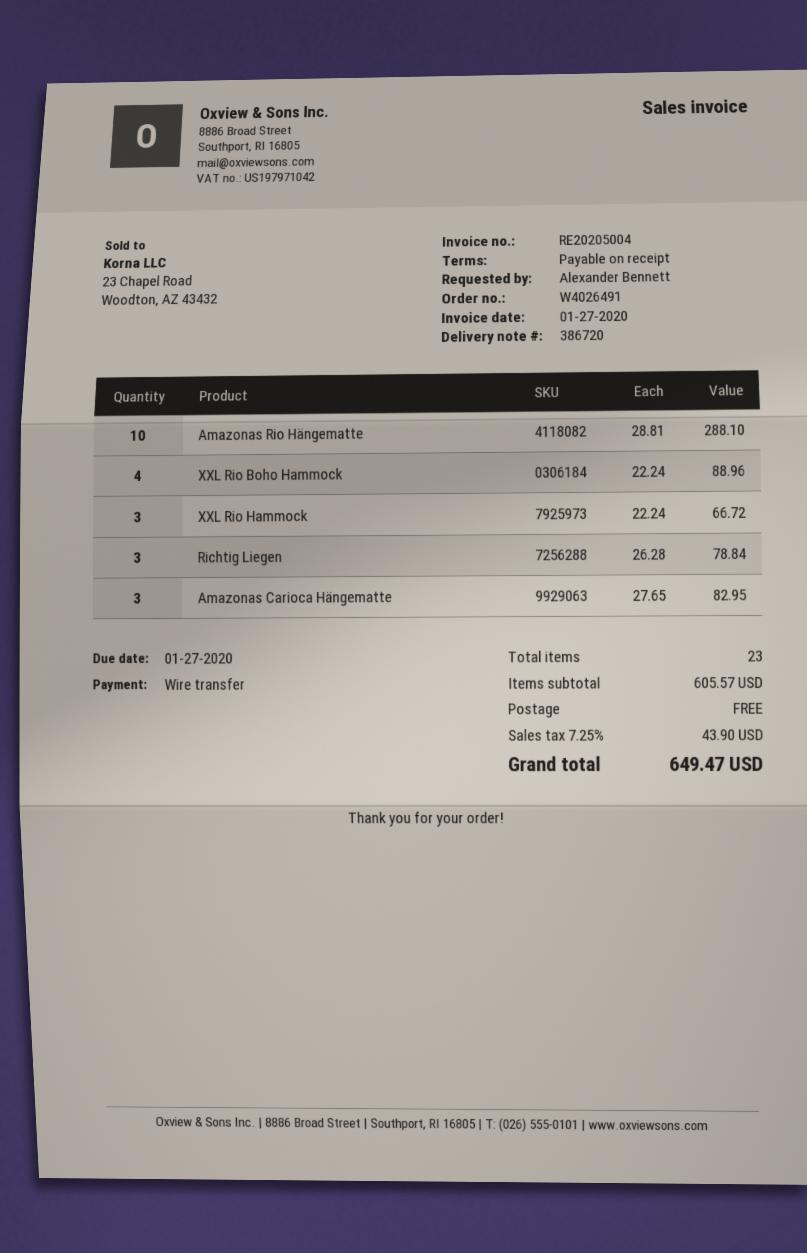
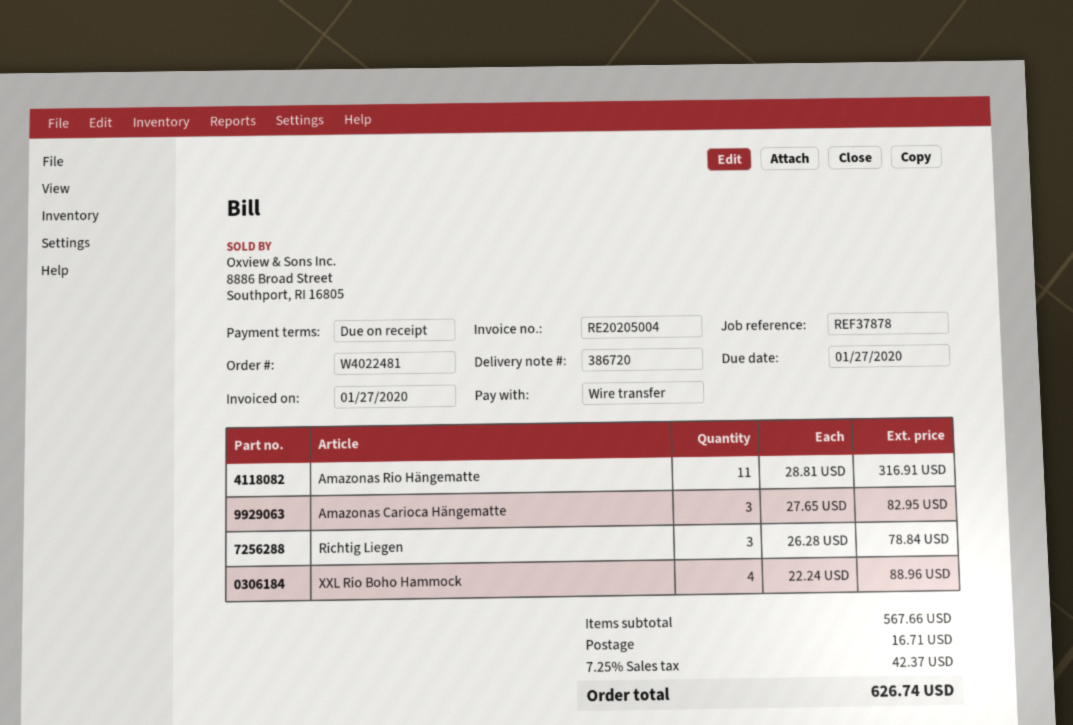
order number: W4026491 -> W4022481
Amazonas Rio Hängematte: 10 x 28.81 = 288.10 -> 11 x 28.81 = 316.91
XXL Rio Hammock: 3 x 22.24 = 66.72 -> none
subtotal: 605.57 -> 567.66
shipping: 0.00 -> 16.71
tax: 7.25% = 43.90 -> 7.25% = 42.37
total: 649.47 -> 626.74

